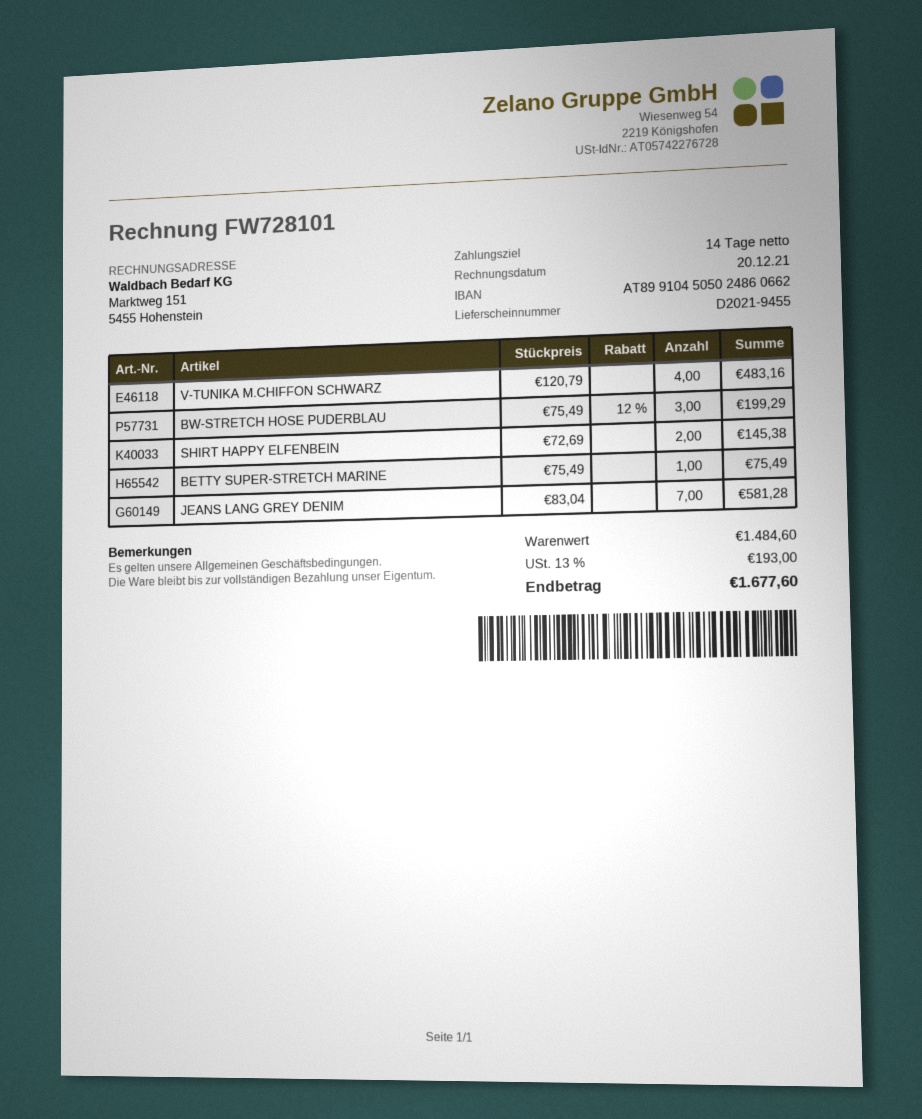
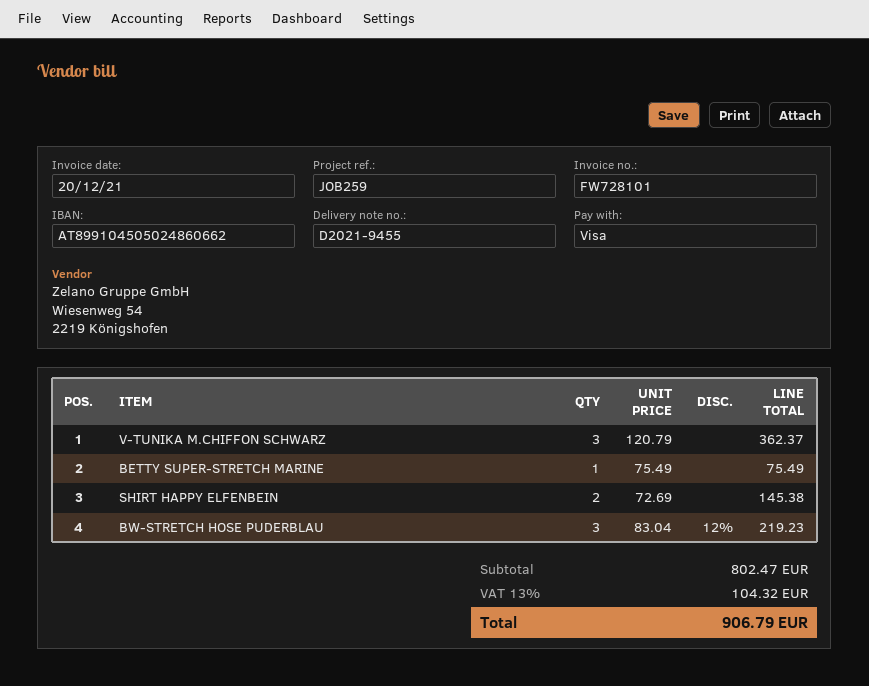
V-TUNIKA M.CHIFFON SCHWARZ: 4 x 120.79 = 483.16 -> 3 x 120.79 = 362.37
BW-STRETCH HOSE PUDERBLAU: 3 x 75.49 - 12% = 199.29 -> 3 x 83.04 - 12% = 219.23
JEANS LANG GREY DENIM: 7 x 83.04 = 581.28 -> none
subtotal: 1484.60 -> 802.47
tax: 13% = 193.00 -> 13% = 104.32
total: 1677.60 -> 906.79

